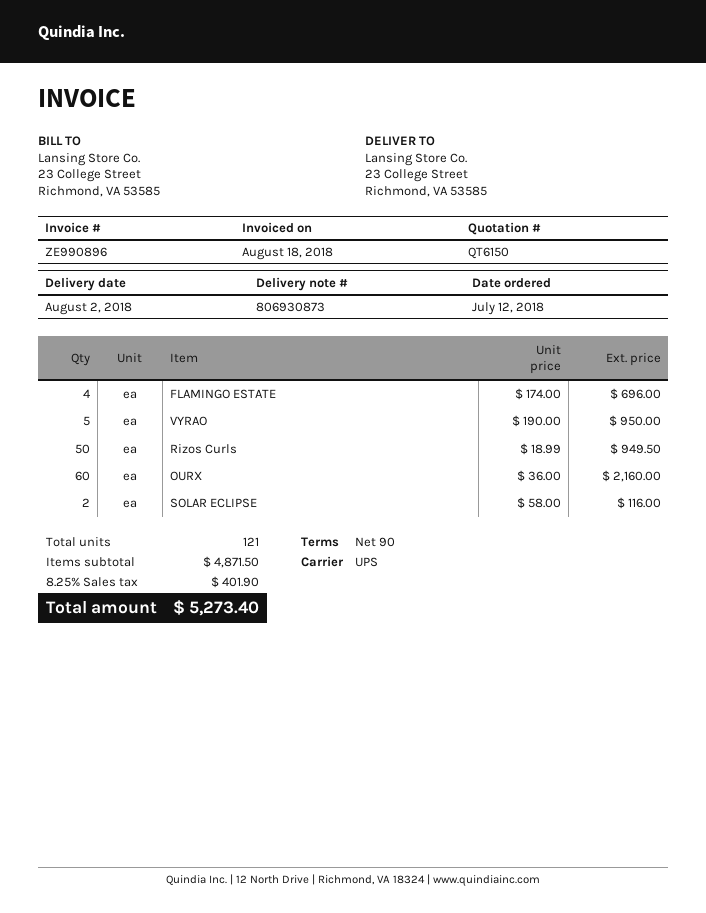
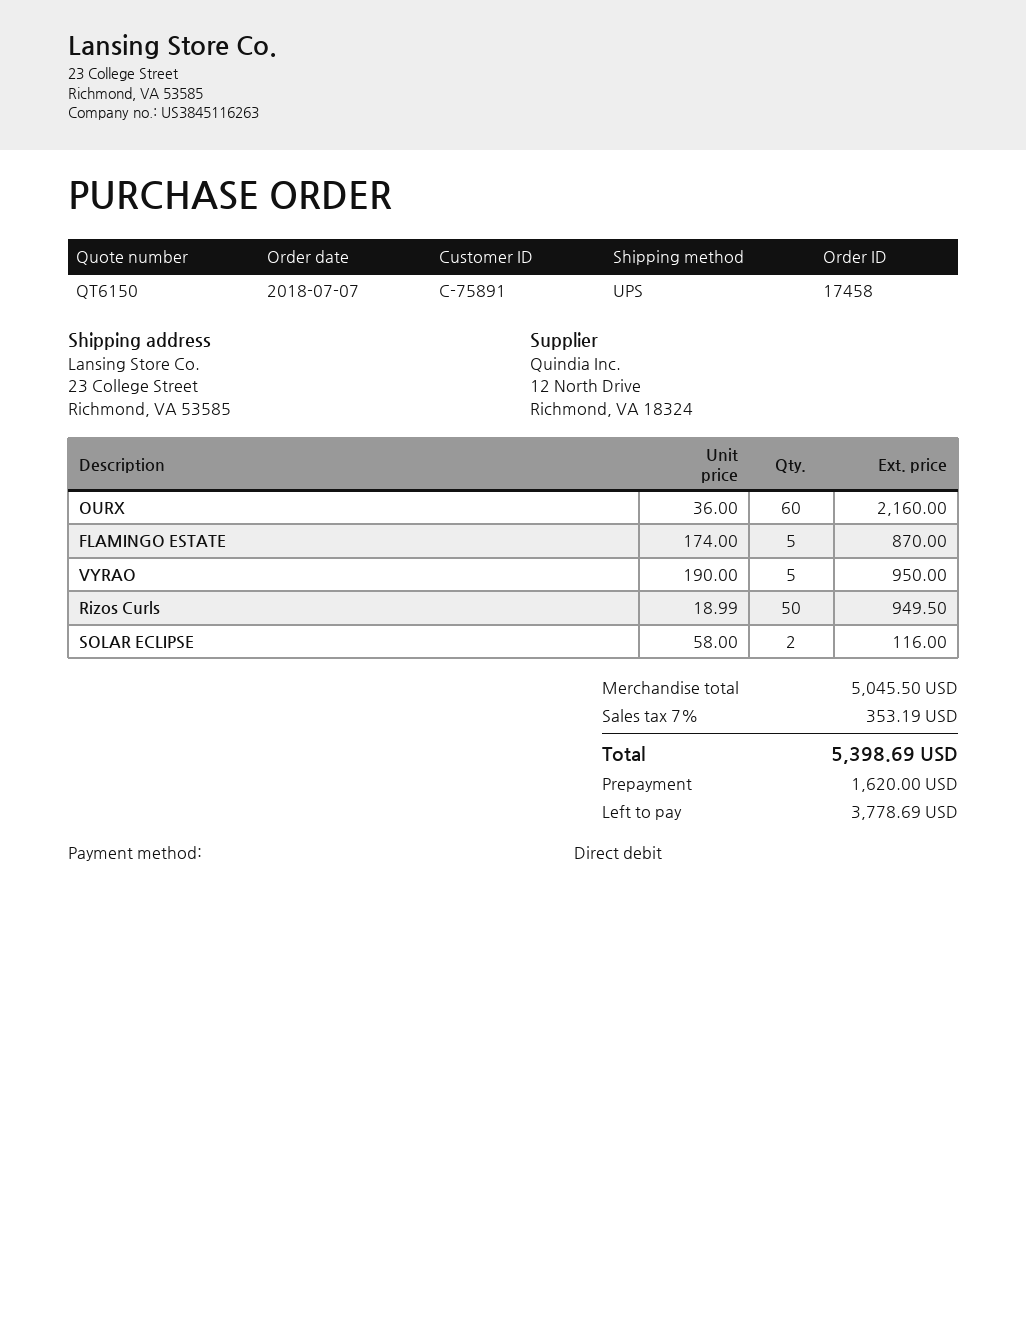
order date: 2018-07-12 -> 2018-07-07
FLAMINGO ESTATE: 4 x 174.00 = 696.00 -> 5 x 174.00 = 870.00
subtotal: 4871.50 -> 5045.50
tax: 8.25% = 401.90 -> 7% = 353.19
total: 5273.40 -> 5398.69

